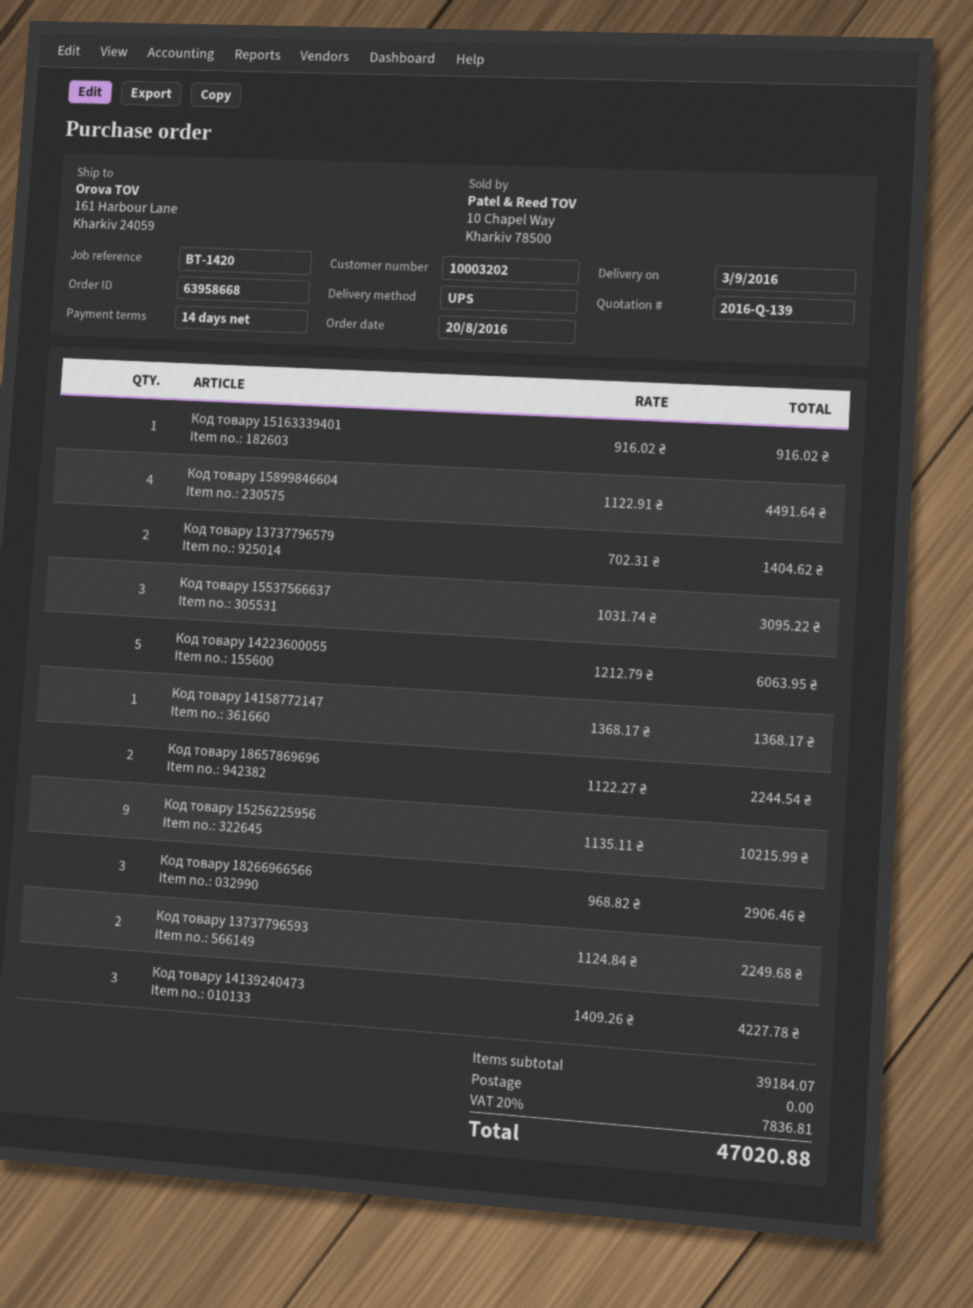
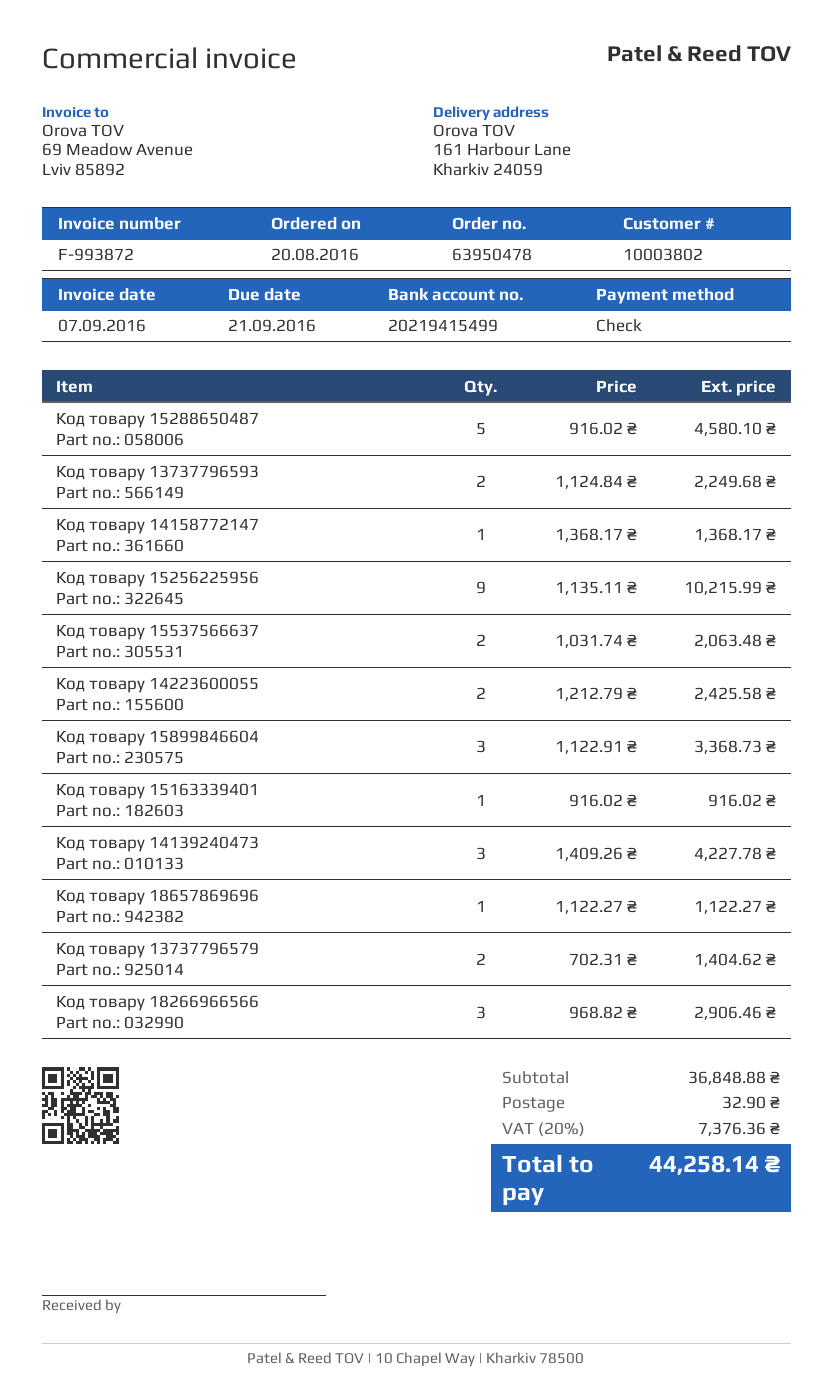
order number: 63958668 -> 63950478
customer number: 10003202 -> 10003802
Код товару 15899846604: 4 x 1122.91 = 4491.64 -> 3 x 1122.91 = 3368.73
Код товару 15537566637: 3 x 1031.74 = 3095.22 -> 2 x 1031.74 = 2063.48
Код товару 14223600055: 5 x 1212.79 = 6063.95 -> 2 x 1212.79 = 2425.58
Код товару 18657869696: 2 x 1122.27 = 2244.54 -> 1 x 1122.27 = 1122.27
Код товару 15288650487: none -> 5 x 916.02 = 4580.10
subtotal: 39184.07 -> 36848.88
shipping: 0.00 -> 32.90
tax: 20% = 7836.81 -> 20% = 7376.36
total: 47020.88 -> 44258.14

